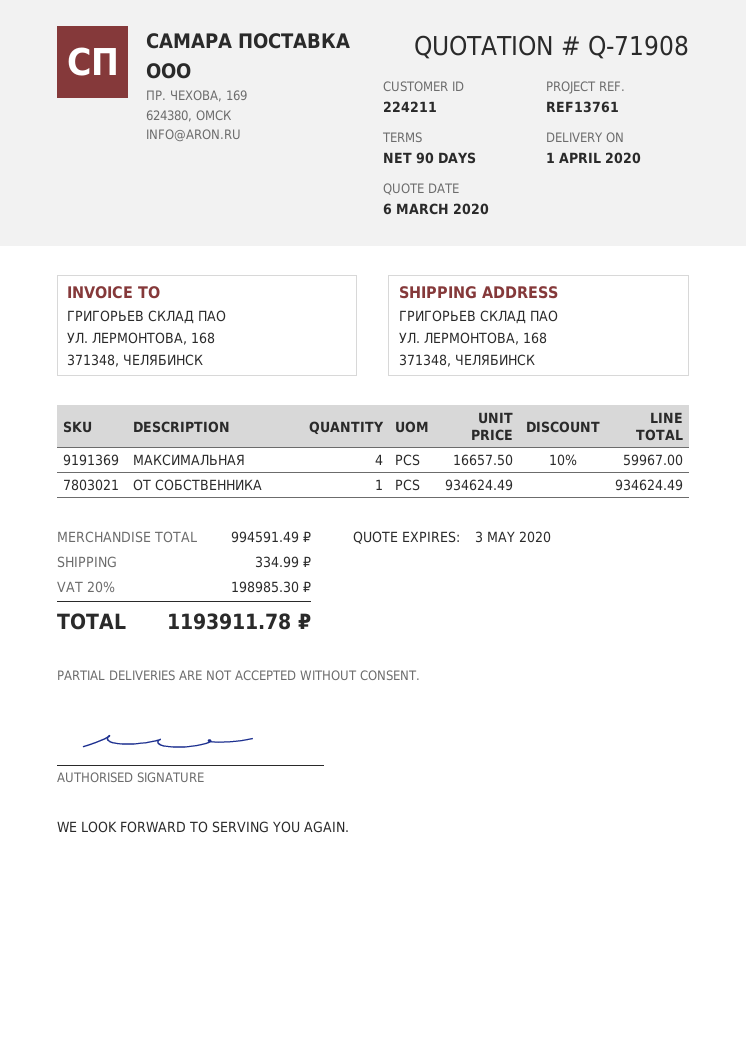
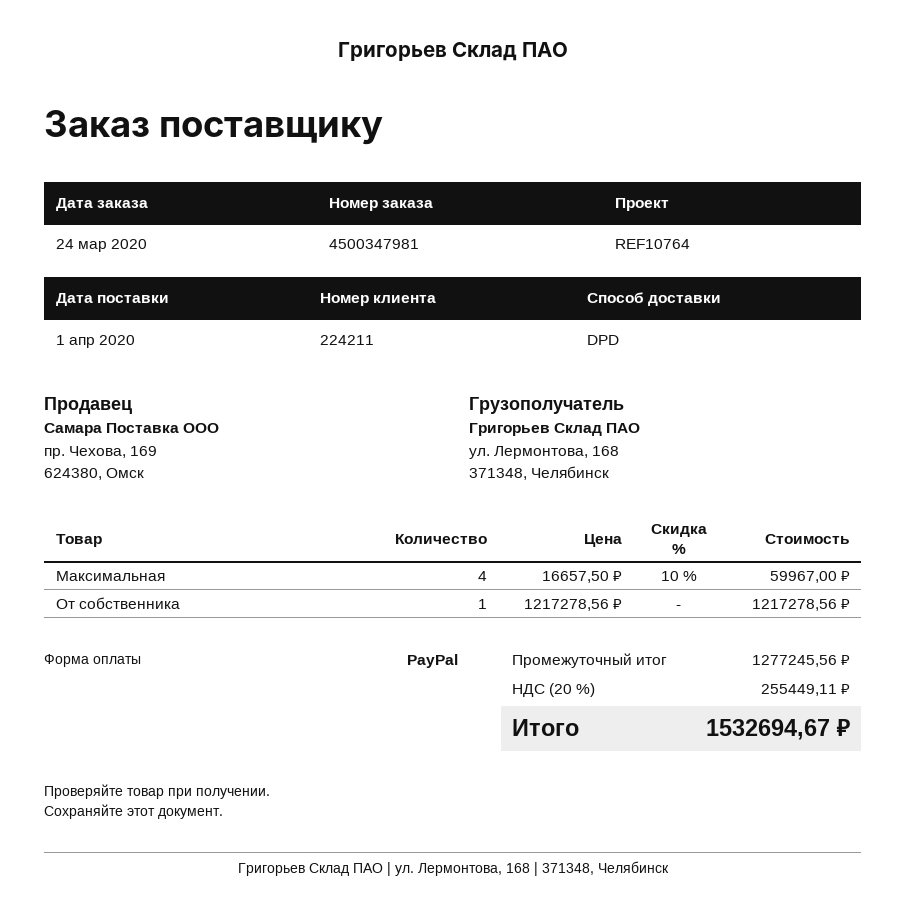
reference: REF13761 -> REF10764
ОТ СОБСТВЕННИКА: 1 x 934624.49 = 934624.49 -> 1 x 1217278.56 = 1217278.56
subtotal: 994591.49 -> 1277245.56
shipping: 334.99 -> none
tax: 20% = 198985.30 -> 20% = 255449.11
total: 1193911.78 -> 1532694.67

